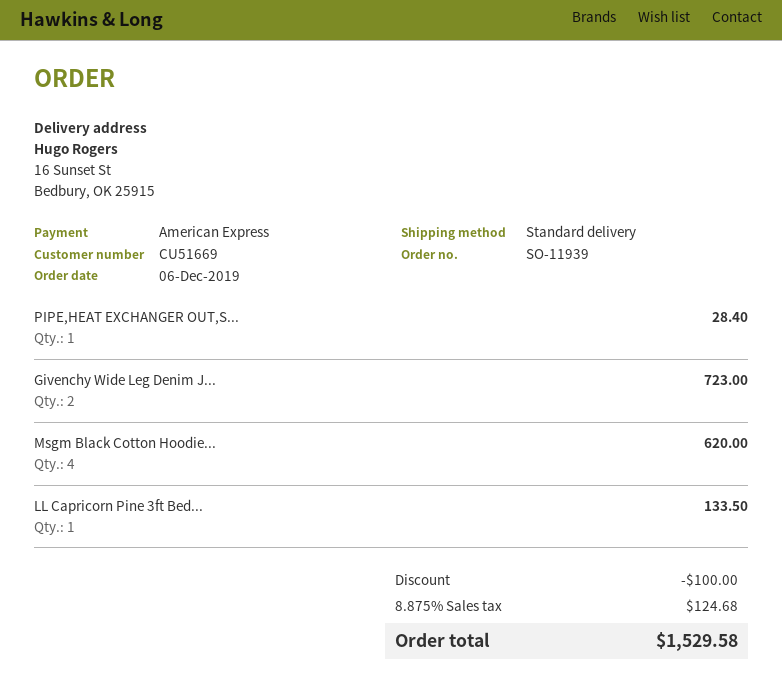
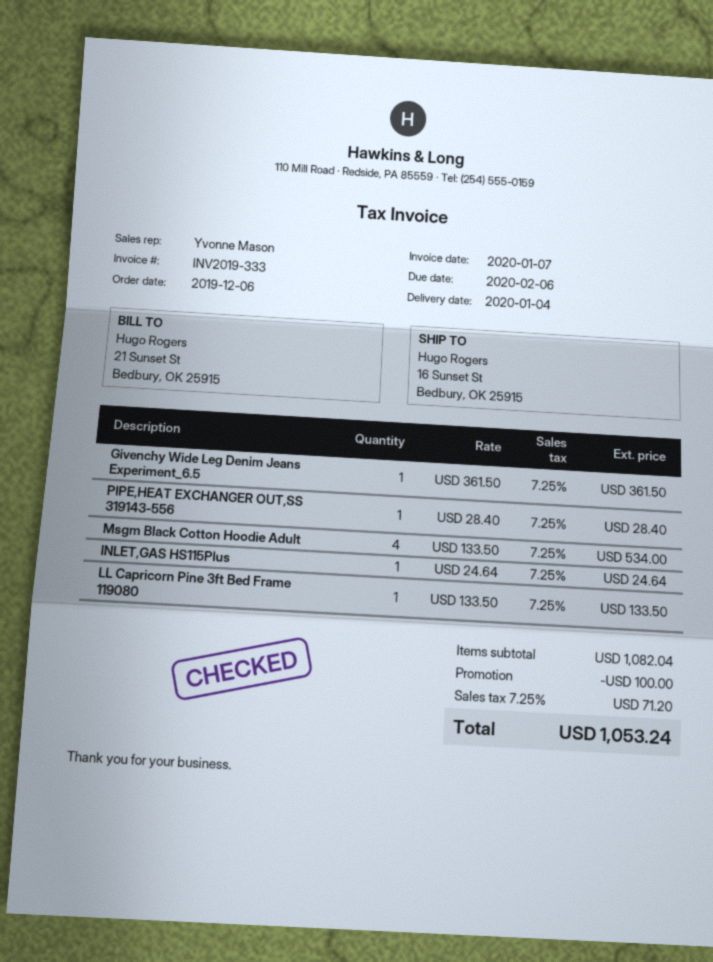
Givenchy Wide Leg Denim J...: 2 for 723.00 -> 1 for 361.50
Msgm Black Cotton Hoodie...: 4 for 620.00 -> 4 for 534.00
INLET,GAS HS115Plus: none -> 1 for 24.64
tax: 8.875% = 124.68 -> 7.25% = 71.20
total: 1529.58 -> 1053.24

